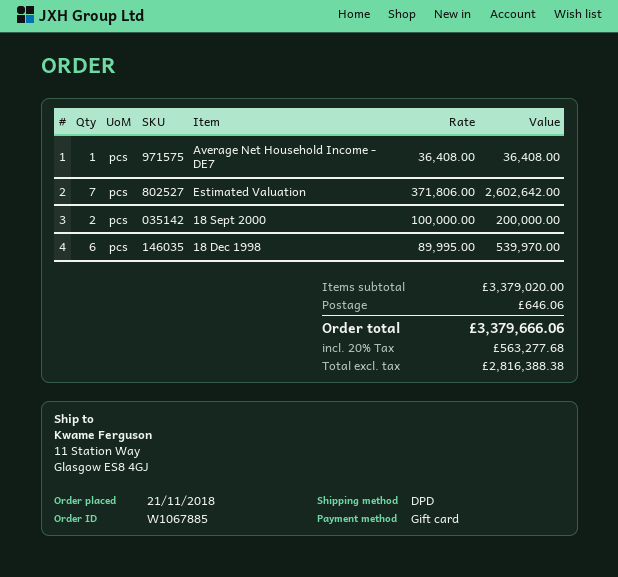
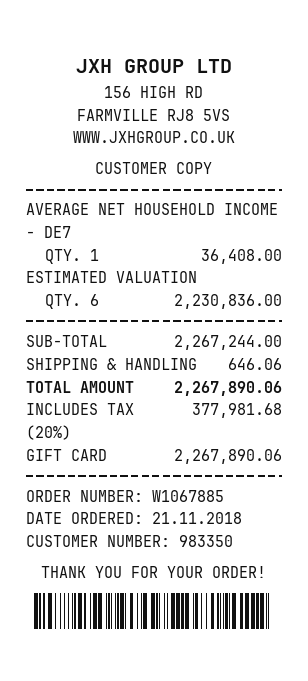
Estimated Valuation: 7 for 2602642.00 -> 6 for 2230836.00
18 Sept 2000: 2 for 200000.00 -> none
18 Dec 1998: 6 for 539970.00 -> none
subtotal: 3379020.00 -> 2267244.00
tax: 20% = 563277.68 -> 20% = 377981.68
total: 3379666.06 -> 2267890.06

